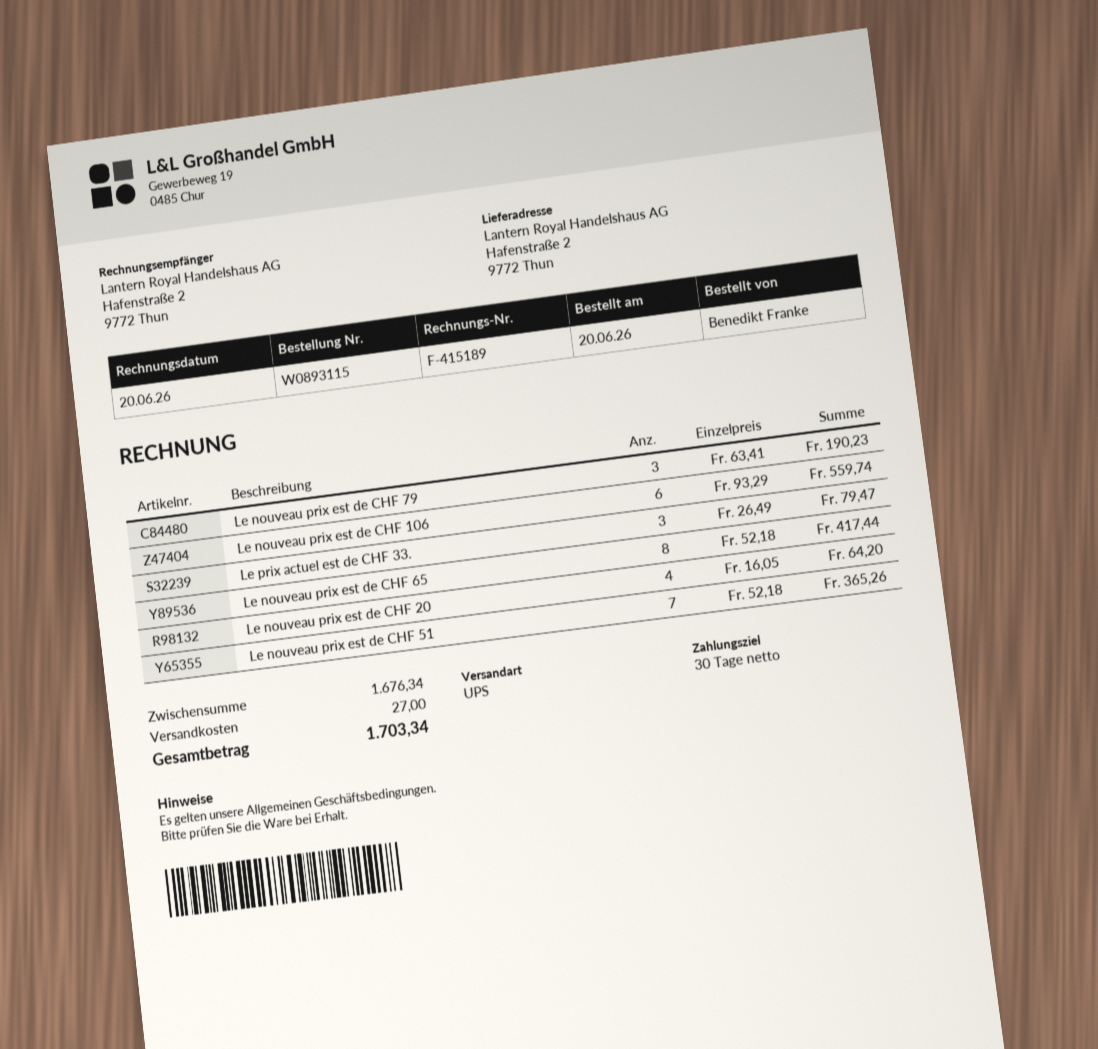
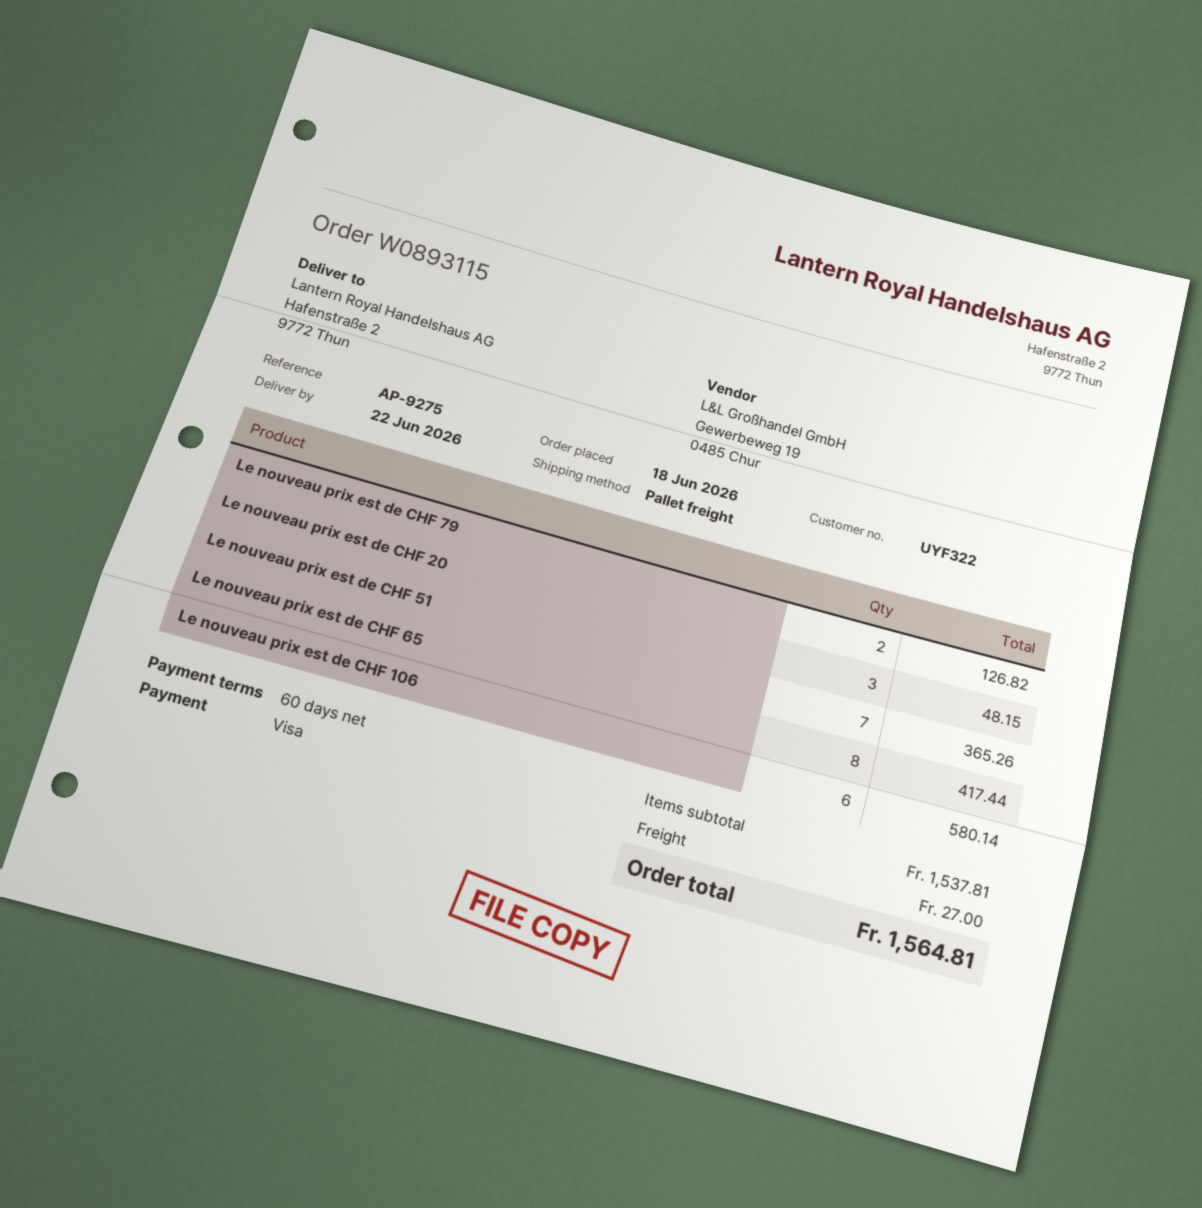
order date: 2026-06-20 -> 2026-06-18
payment terms: 30 days -> 60 days
shipping method: UPS -> pallet freight
Le nouveau prix est de CHF 79: 3 for 190.23 -> 2 for 126.82
Le nouveau prix est de CHF 106: 6 for 559.74 -> 6 for 580.14
Le prix actuel est de CHF 33.: 3 for 79.47 -> none
Le nouveau prix est de CHF 20: 4 for 64.20 -> 3 for 48.15
subtotal: 1676.34 -> 1537.81
total: 1703.34 -> 1564.81

